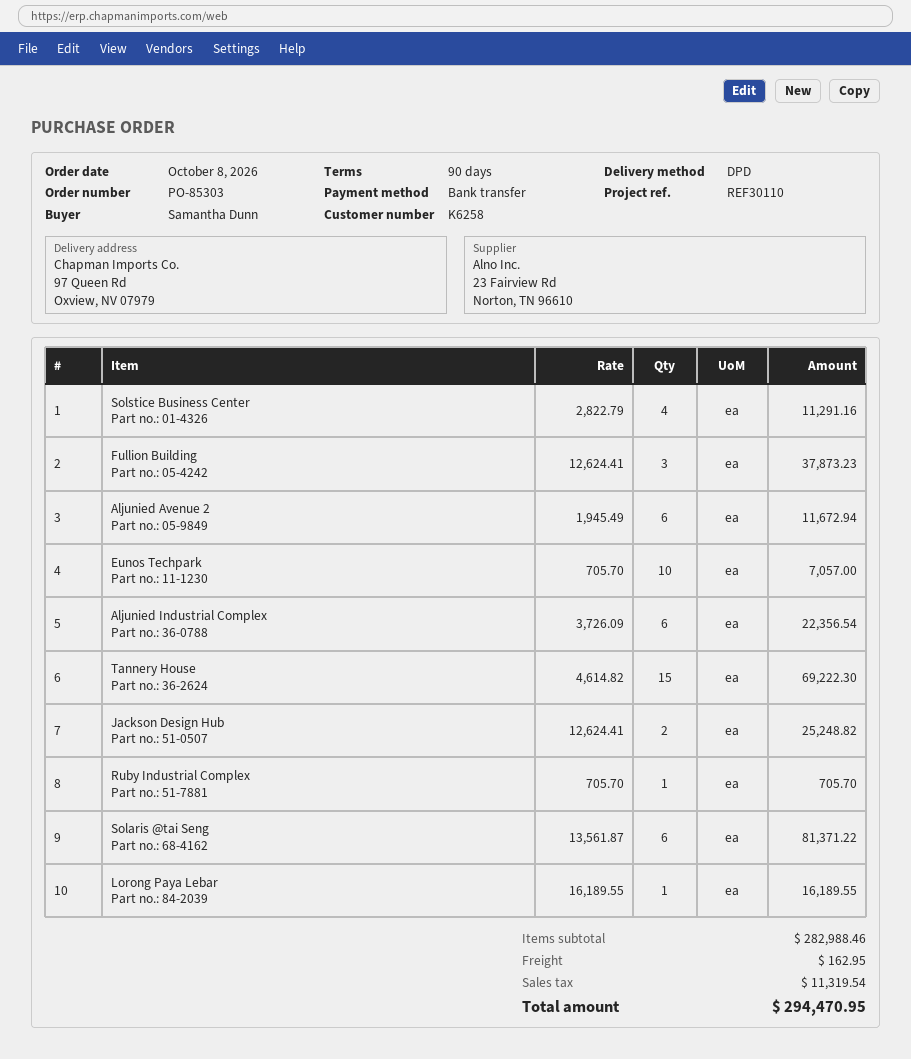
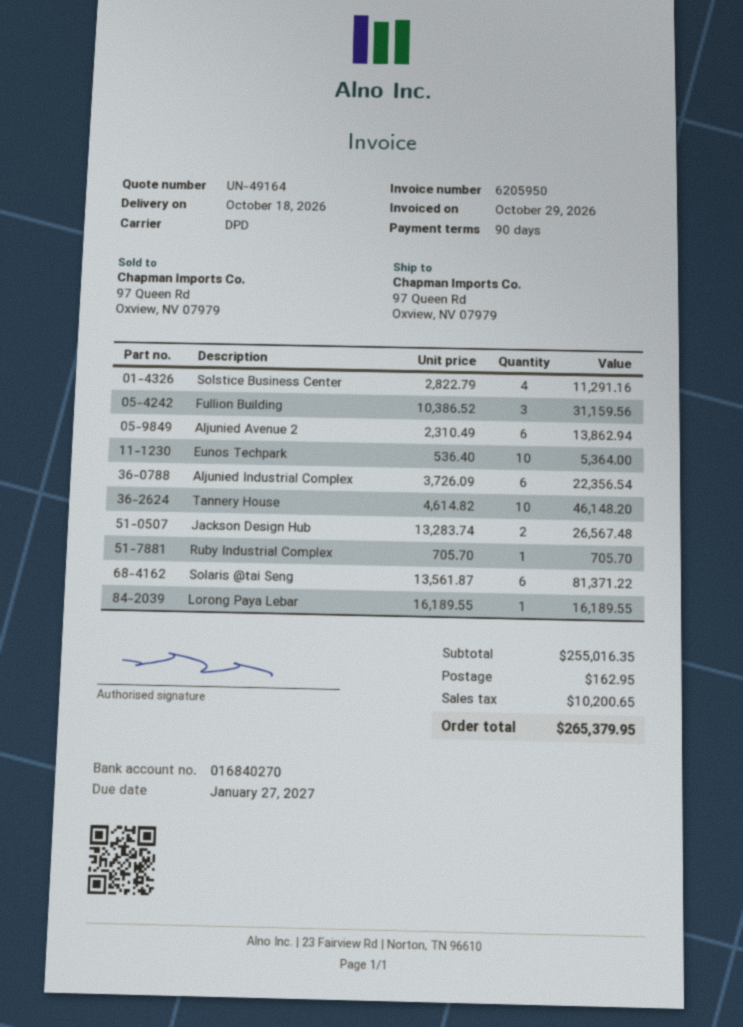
Fullion Building: 3 x 12624.41 = 37873.23 -> 3 x 10386.52 = 31159.56
Aljunied Avenue 2: 6 x 1945.49 = 11672.94 -> 6 x 2310.49 = 13862.94
Eunos Techpark: 10 x 705.70 = 7057.00 -> 10 x 536.40 = 5364.00
Tannery House: 15 x 4614.82 = 69222.30 -> 10 x 4614.82 = 46148.20
Jackson Design Hub: 2 x 12624.41 = 25248.82 -> 2 x 13283.74 = 26567.48
subtotal: 282988.46 -> 255016.35
tax: 11319.54 -> 10200.65
total: 294470.95 -> 265379.95

